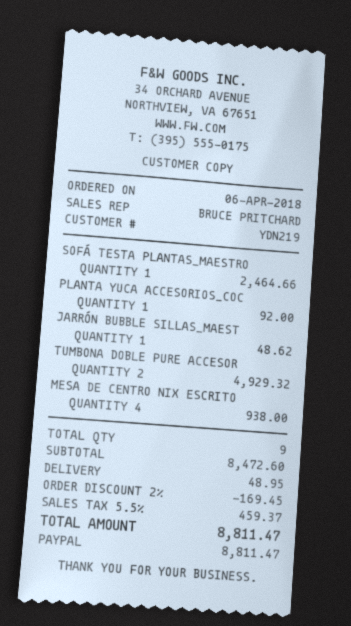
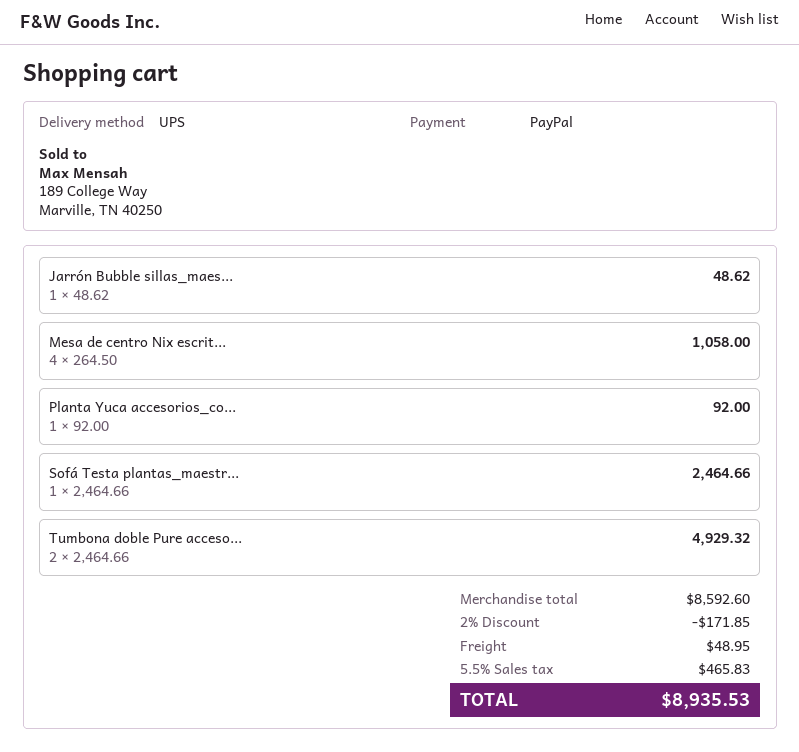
MESA DE CENTRO NIX ESCRITO: 4 for 938.00 -> 4 for 1058.00
subtotal: 8472.60 -> 8592.60
discount: 2% = 169.45 -> 2% = 171.85
tax: 5.5% = 459.37 -> 5.5% = 465.83
total: 8811.47 -> 8935.53

